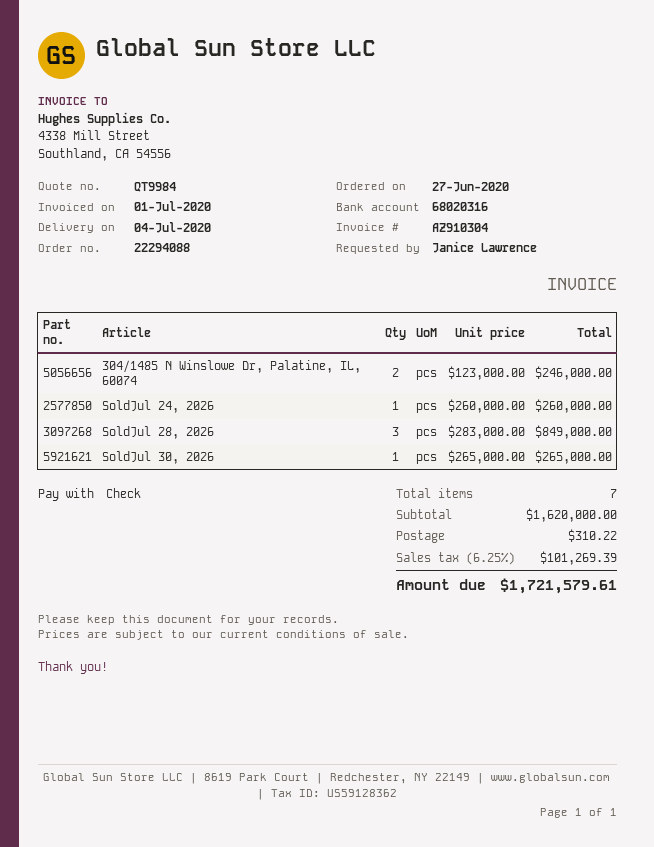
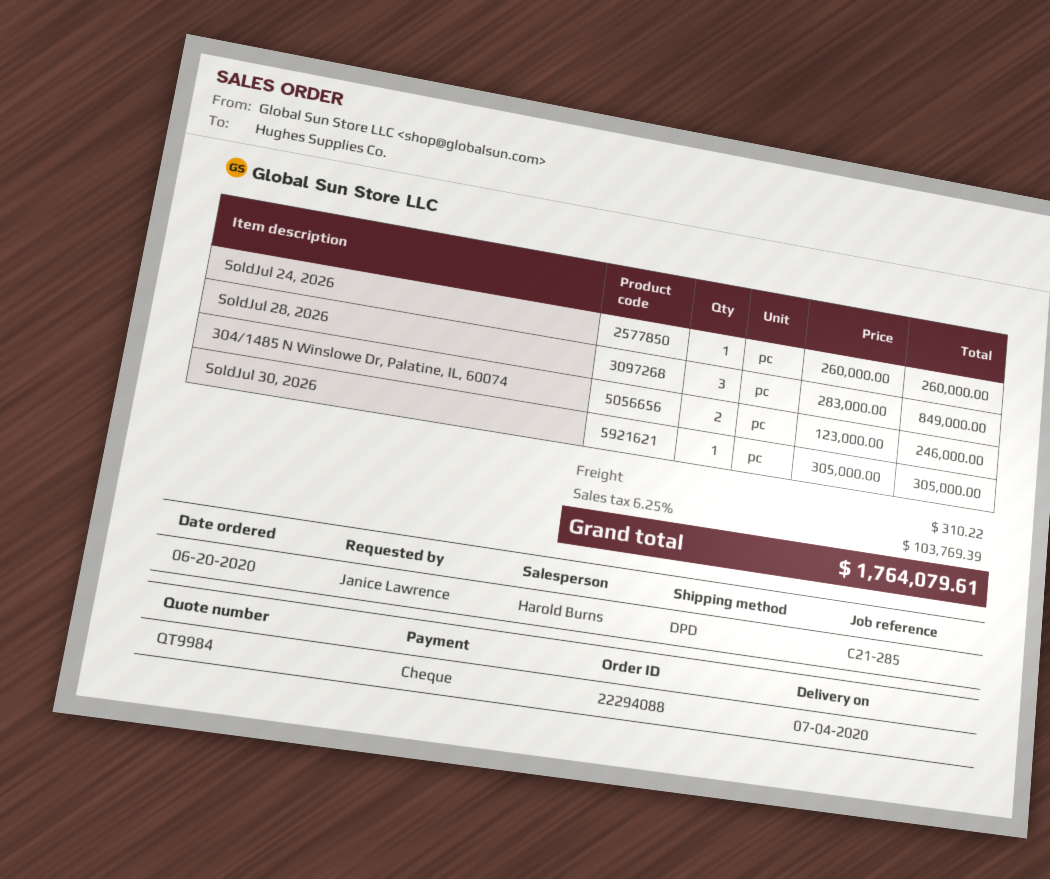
order date: 2020-06-27 -> 2020-06-20
SoldJul 30, 2026: 1 x 265000.00 = 265000.00 -> 1 x 305000.00 = 305000.00
tax: 6.25% = 101269.39 -> 6.25% = 103769.39
total: 1721579.61 -> 1764079.61

